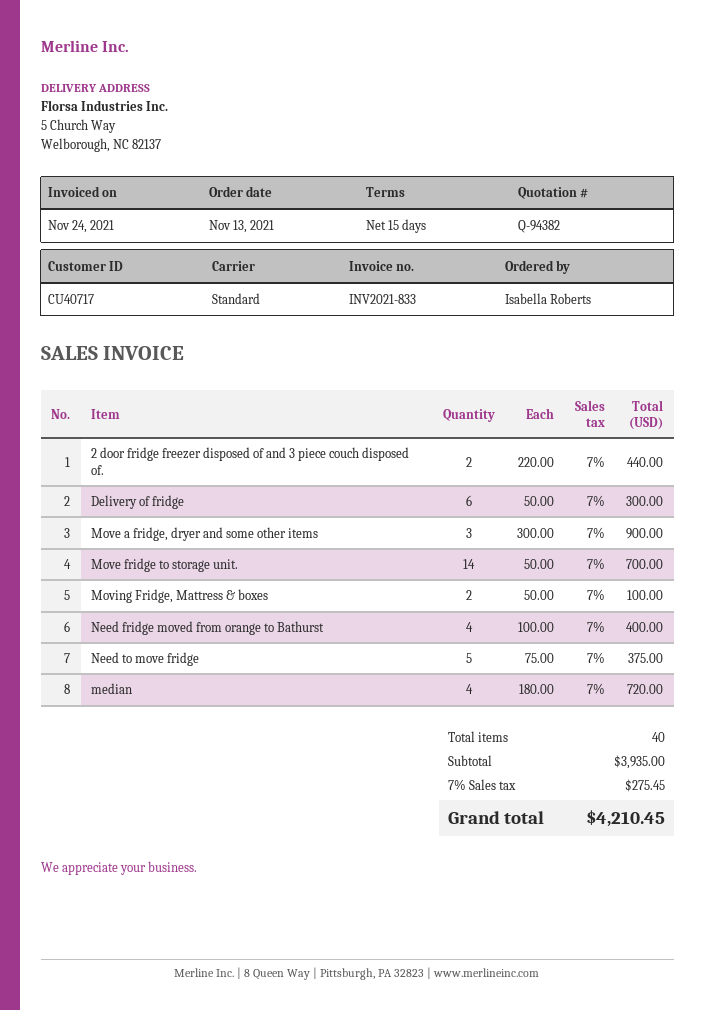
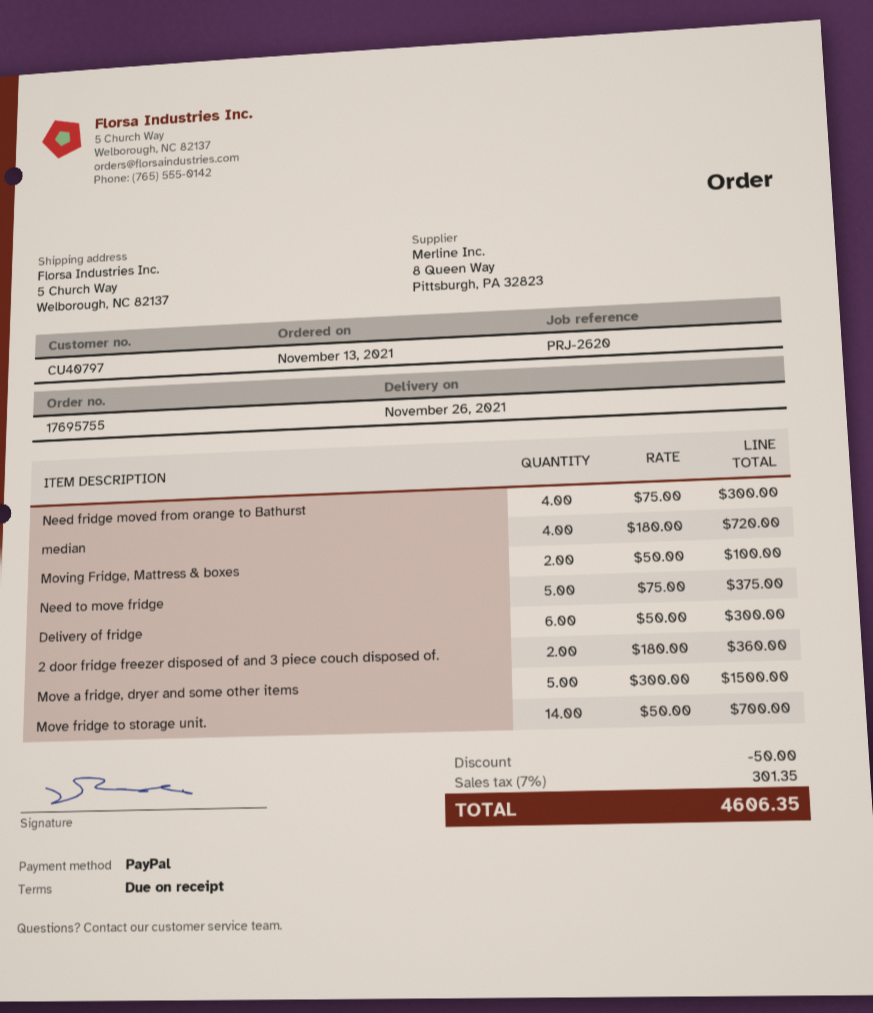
payment terms: 15 days -> on receipt
customer number: CU40717 -> CU40797
2 door fridge freezer disposed of and 3 piece couch disposed of.: 2 x 220.00 = 440.00 -> 2 x 180.00 = 360.00
Move a fridge, dryer and some other items: 3 x 300.00 = 900.00 -> 5 x 300.00 = 1500.00
Need fridge moved from orange to Bathurst: 4 x 100.00 = 400.00 -> 4 x 75.00 = 300.00
discount: none -> 50.00
tax: 7% = 275.45 -> 7% = 301.35
total: 4210.45 -> 4606.35

